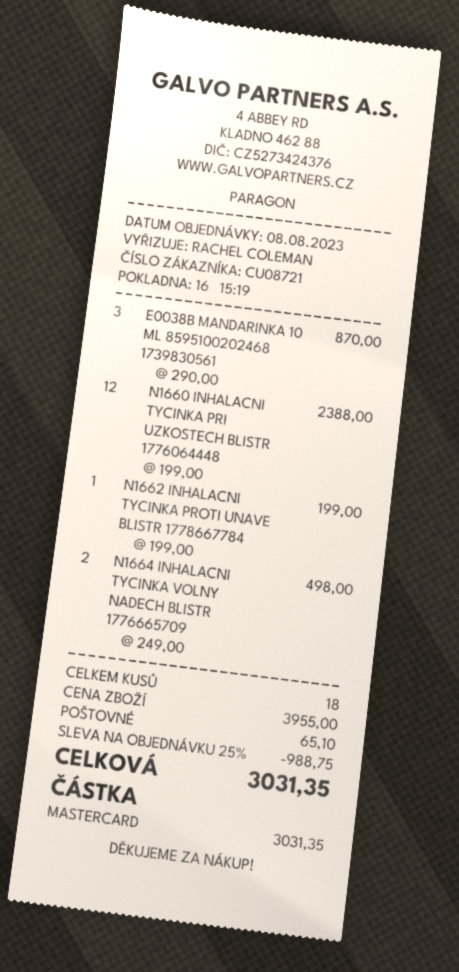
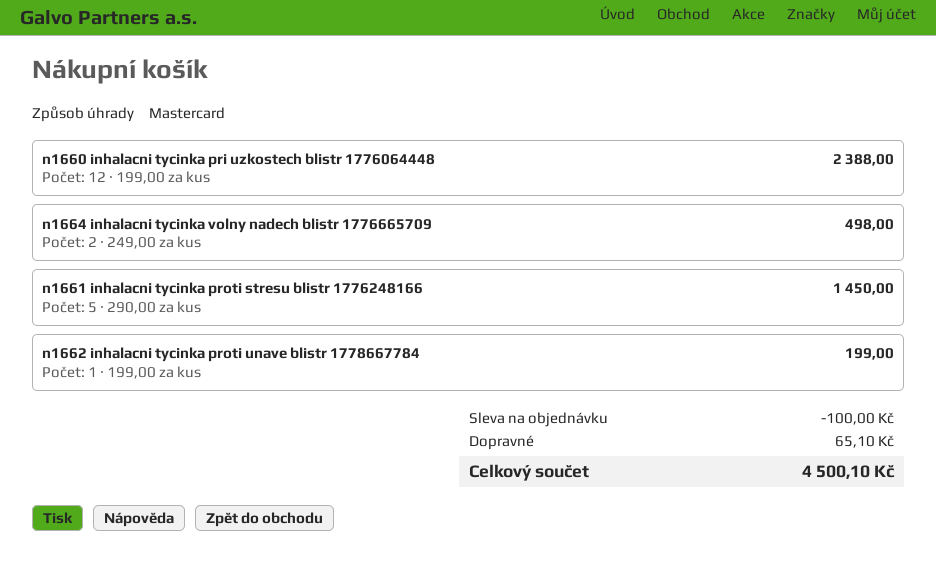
E0038B MANDARINKA 10 ML 8595100202468 1739830561: 3 x 290.00 = 870.00 -> none
n1661 inhalacni tycinka proti stresu blistr 1776248166: none -> 5 x 290.00 = 1450.00
discount: 988.75 -> 100.00
total: 3031.35 -> 4500.10

